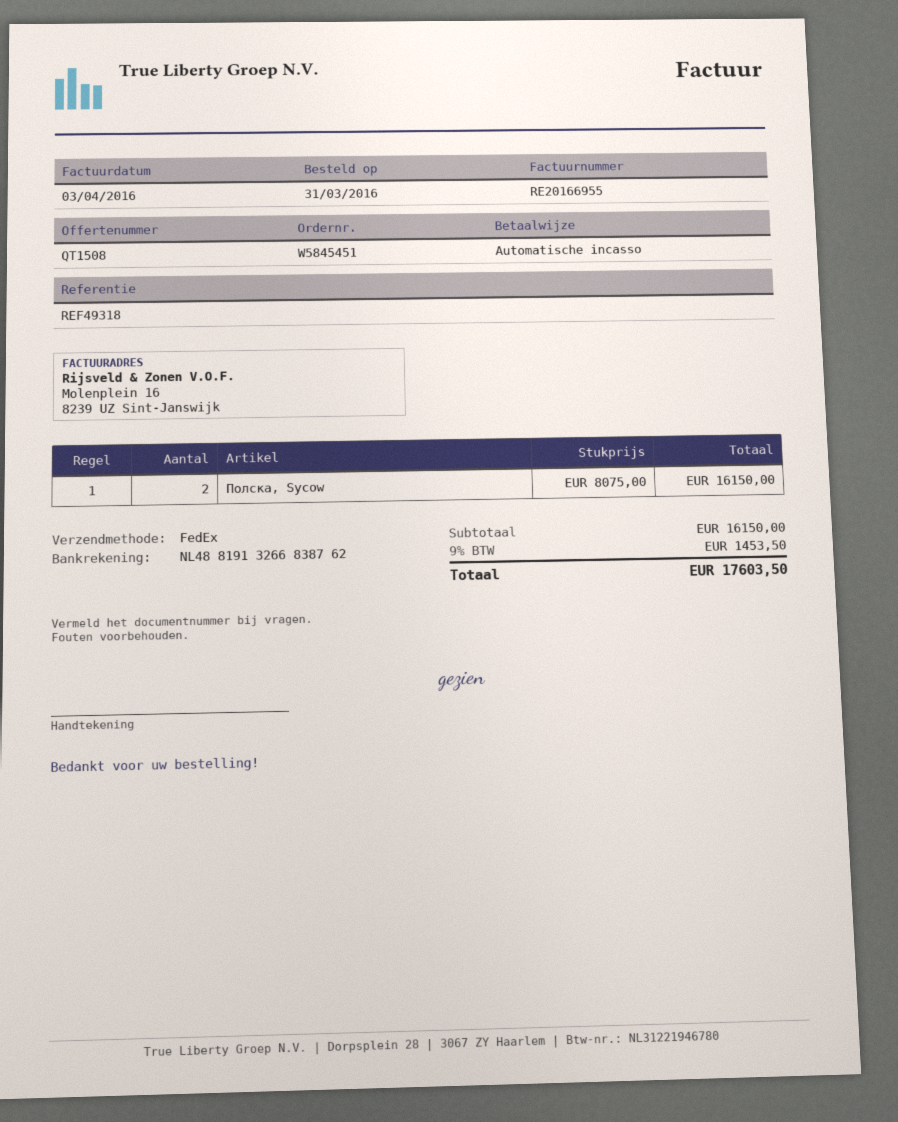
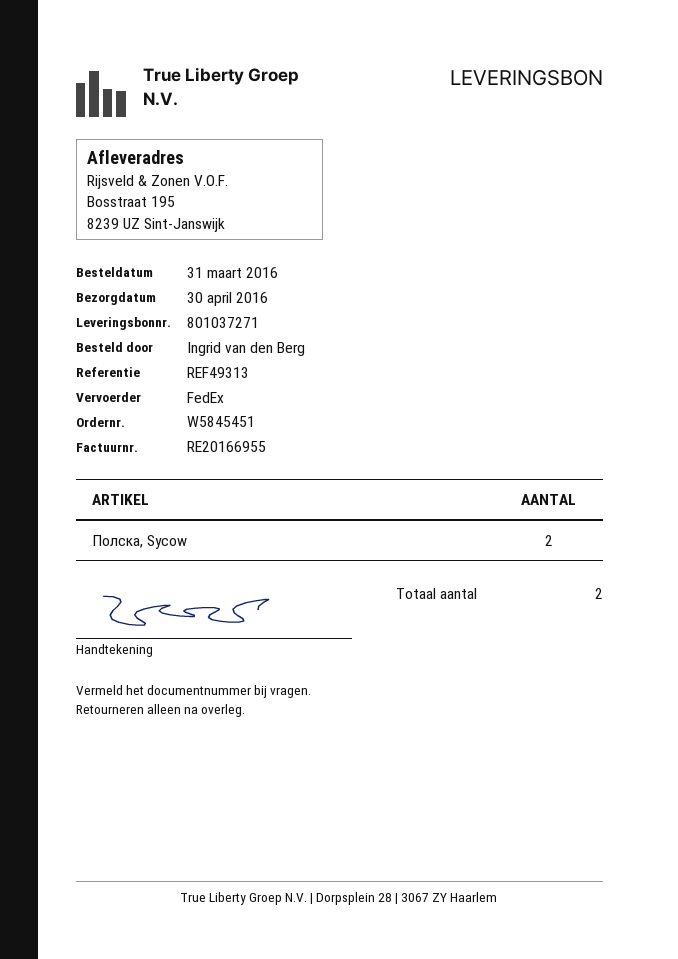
reference: REF49318 -> REF49313

